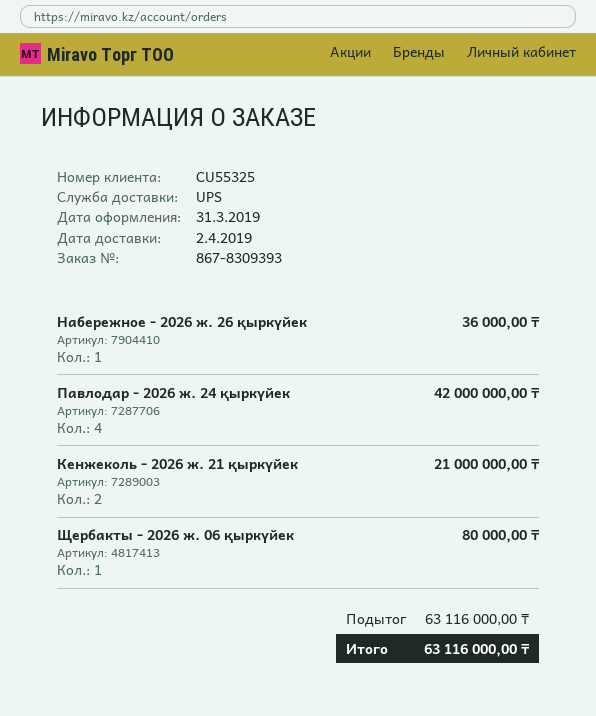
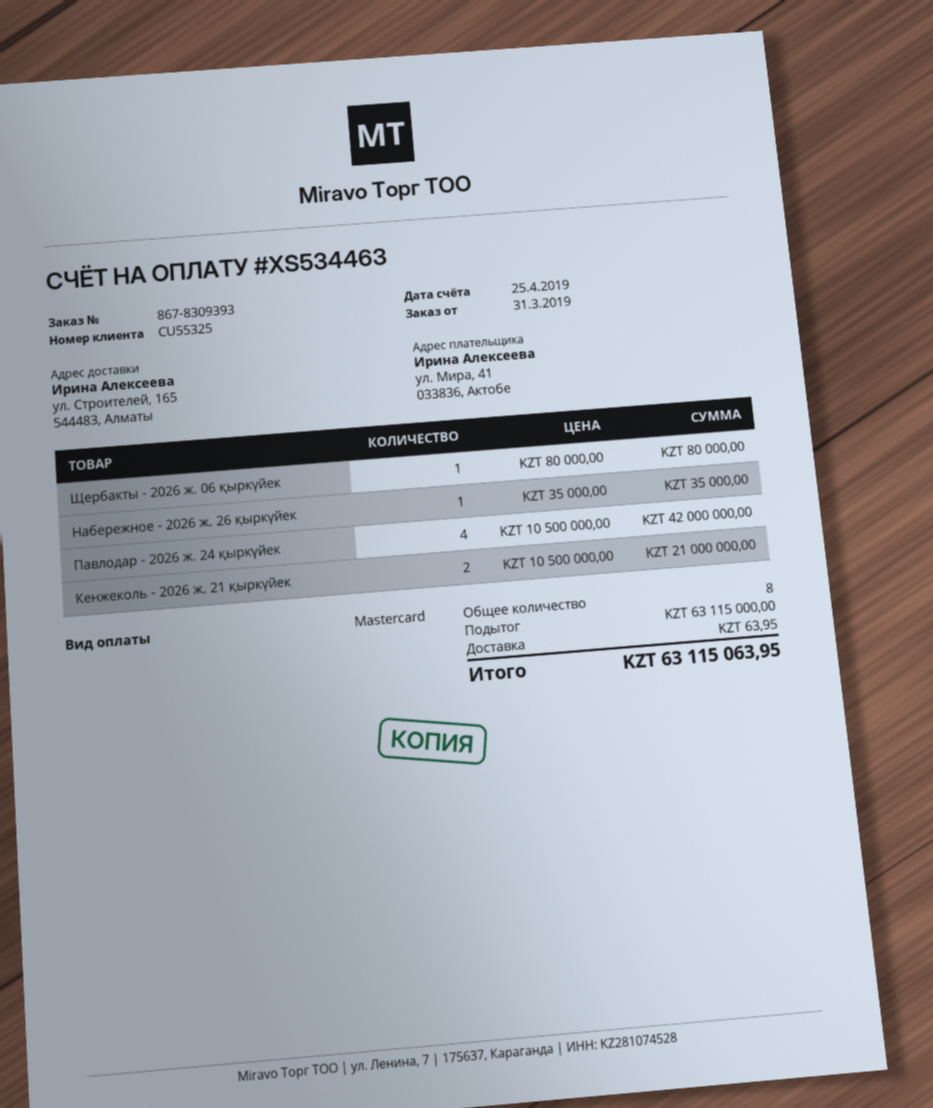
Набережное - 2026 ж. 26 қыркүйек: 1 for 36000.00 -> 1 for 35000.00
subtotal: 63116000.00 -> 63115000.00
shipping: none -> 63.95
total: 63116000.00 -> 63115063.95

